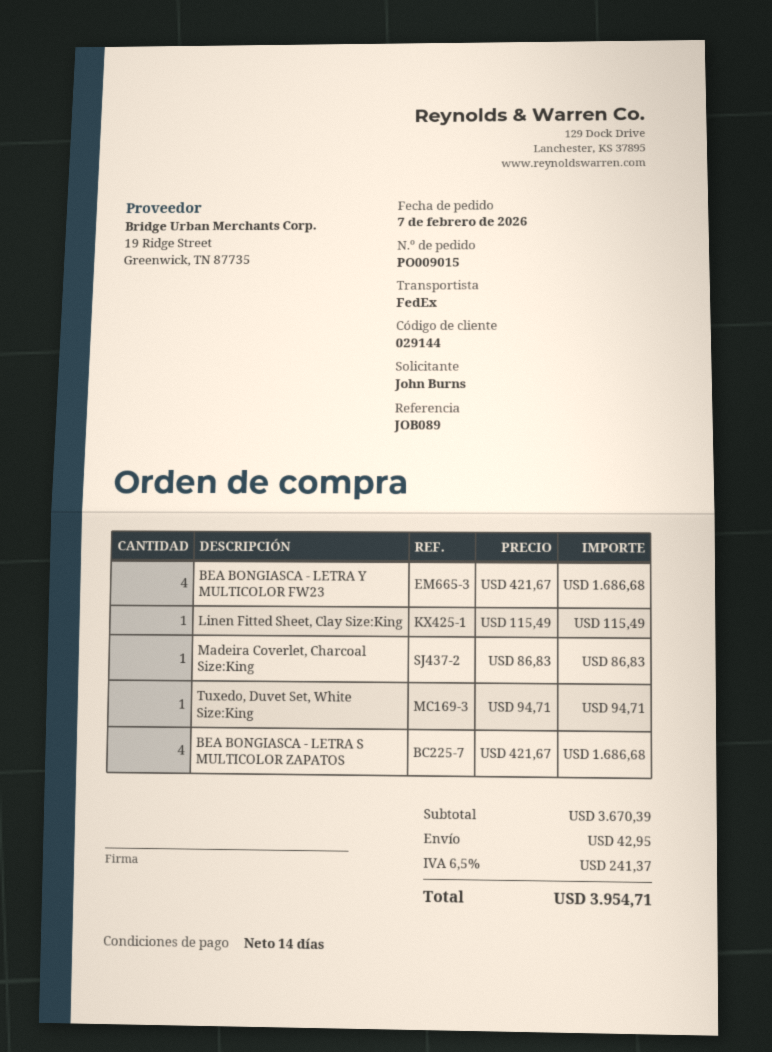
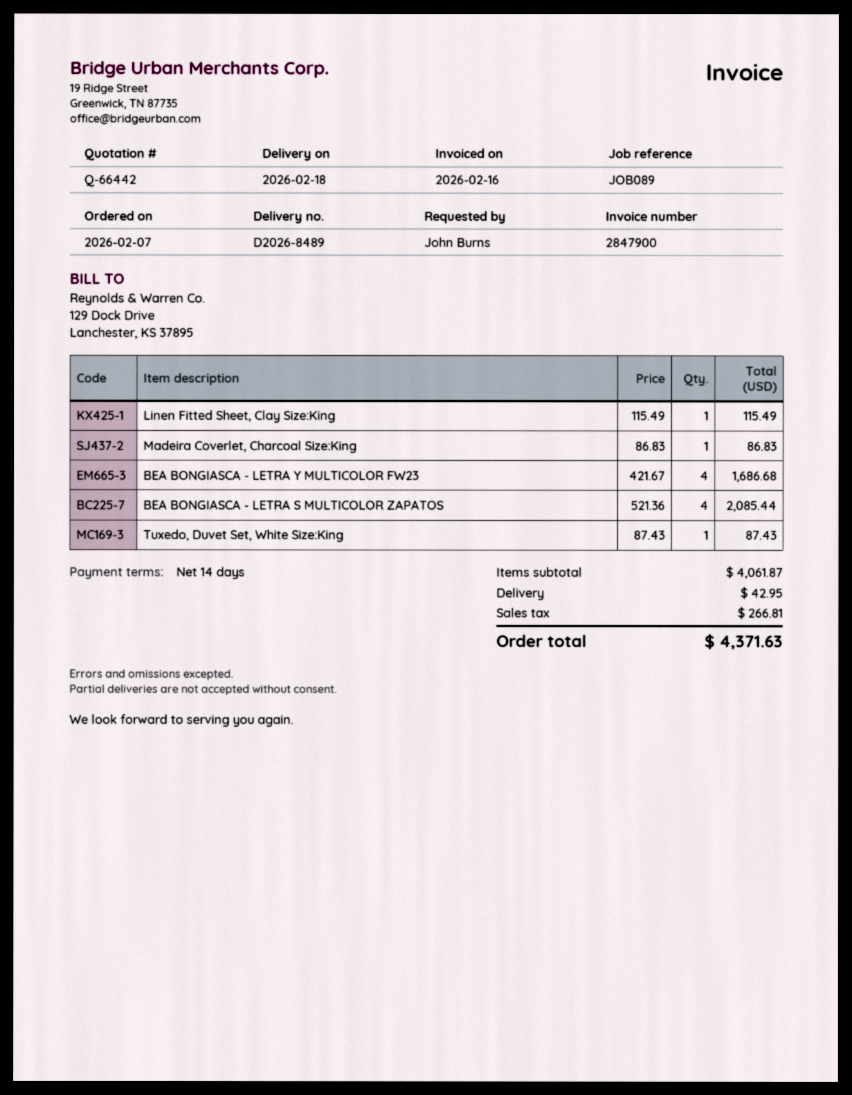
Tuxedo, Duvet Set, White Size:King: 1 x 94.71 = 94.71 -> 1 x 87.43 = 87.43
BEA BONGIASCA - LETRA S MULTICOLOR ZAPATOS: 4 x 421.67 = 1686.68 -> 4 x 521.36 = 2085.44
subtotal: 3670.39 -> 4061.87
tax: 241.37 -> 266.81
total: 3954.71 -> 4371.63

